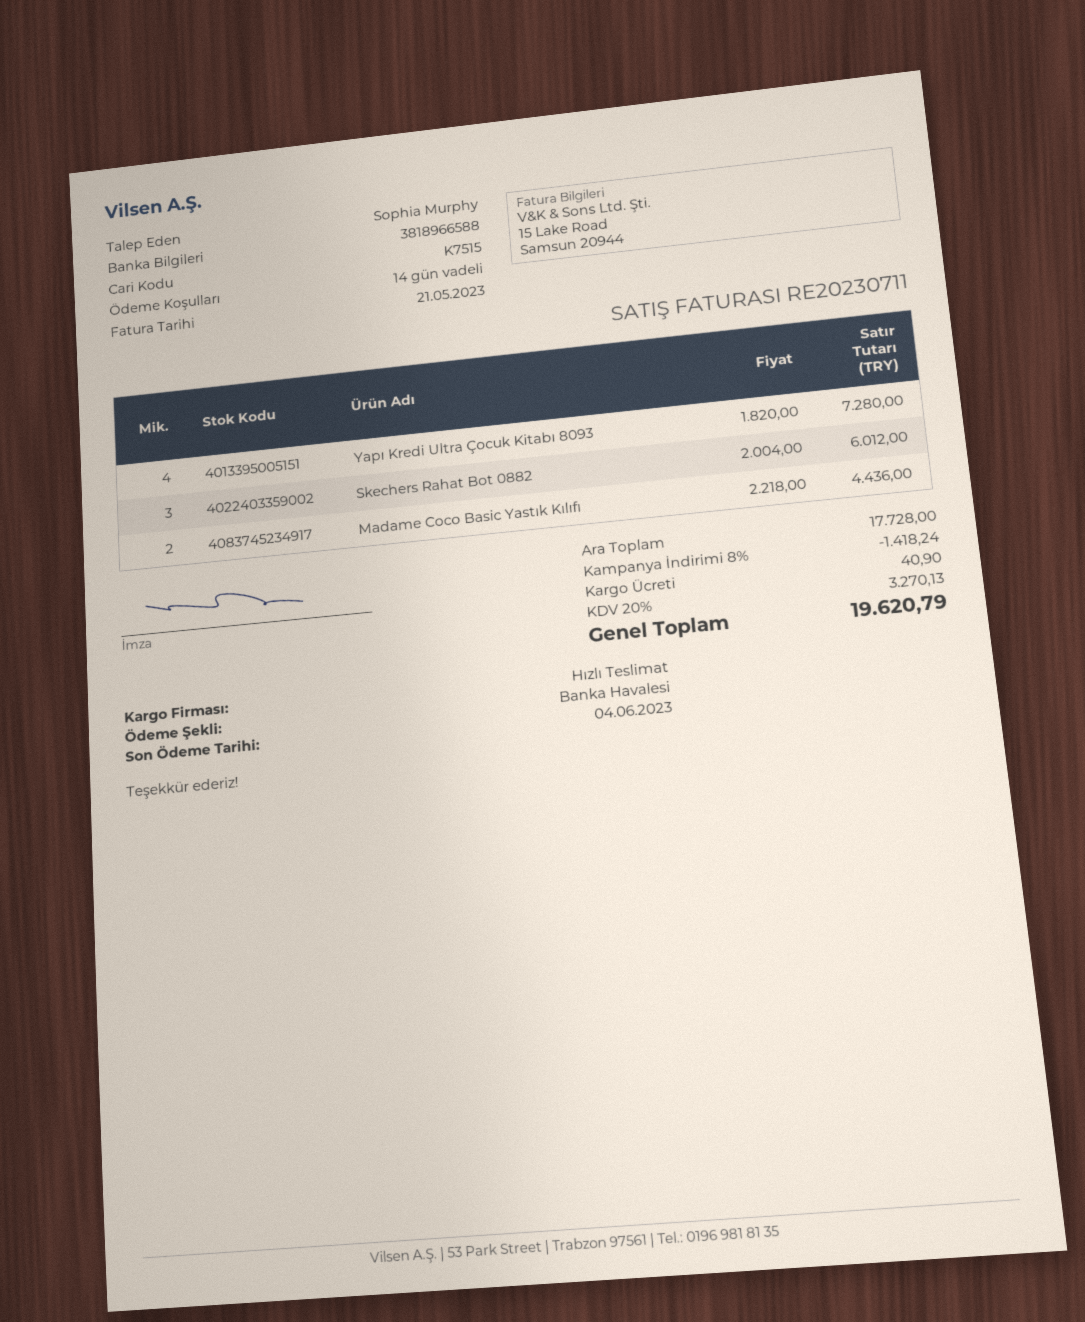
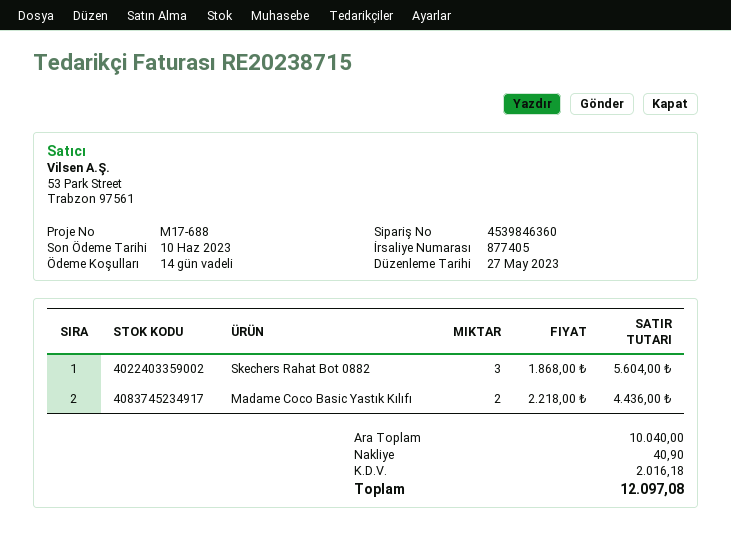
invoice number: RE20230711 -> RE20238715
invoice date: 2023-05-21 -> 2023-05-27
due date: 2023-06-04 -> 2023-06-10
Yapı Kredi Ultra Çocuk Kitabı 8093: 4 x 1820.00 = 7280.00 -> none
Skechers Rahat Bot 0882: 3 x 2004.00 = 6012.00 -> 3 x 1868.00 = 5604.00
subtotal: 17728.00 -> 10040.00
discount: 8% = 1418.24 -> none
tax: 3270.13 -> 2016.18
total: 19620.79 -> 12097.08

